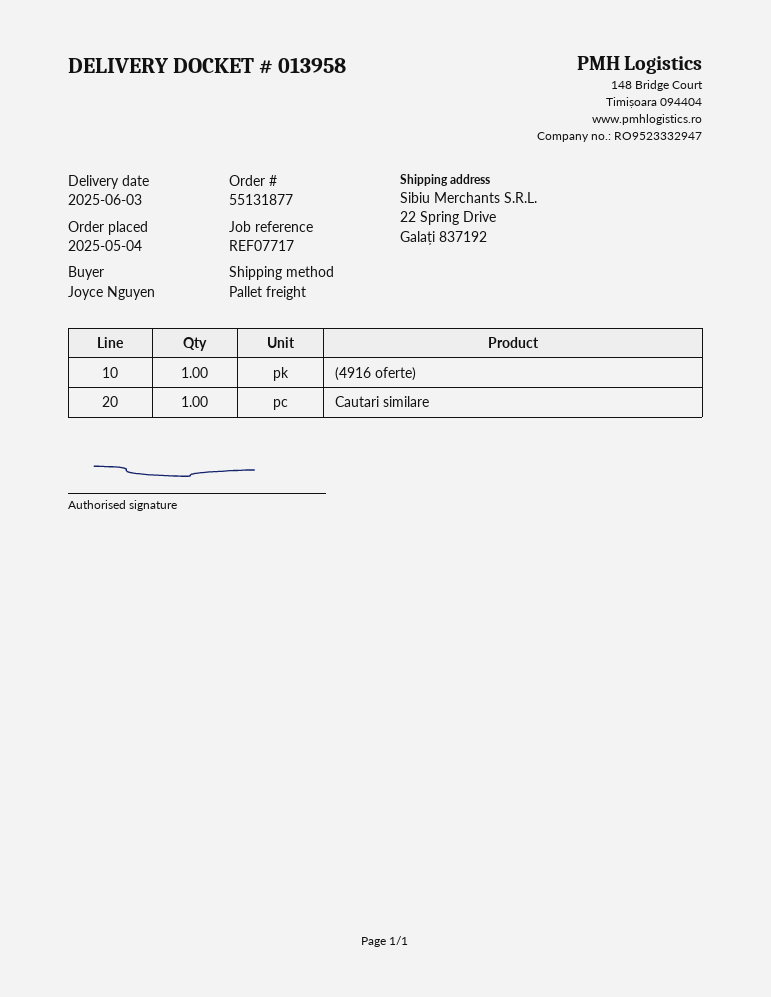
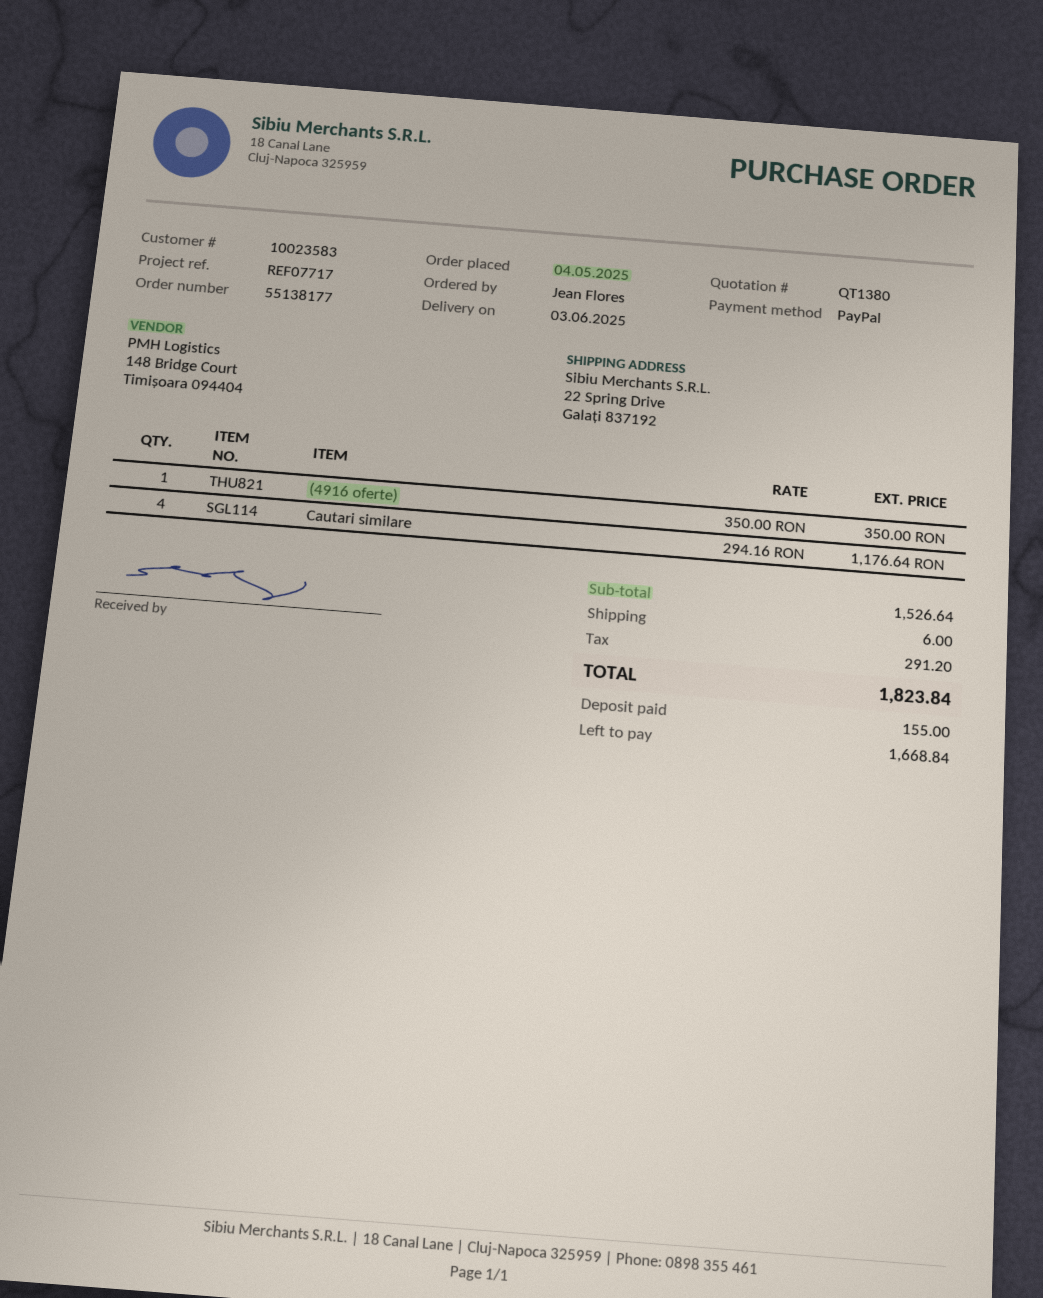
order number: 55131877 -> 55138177
ordered by: Joyce Nguyen -> Jean Flores
Cautari similare: 1 -> 4

